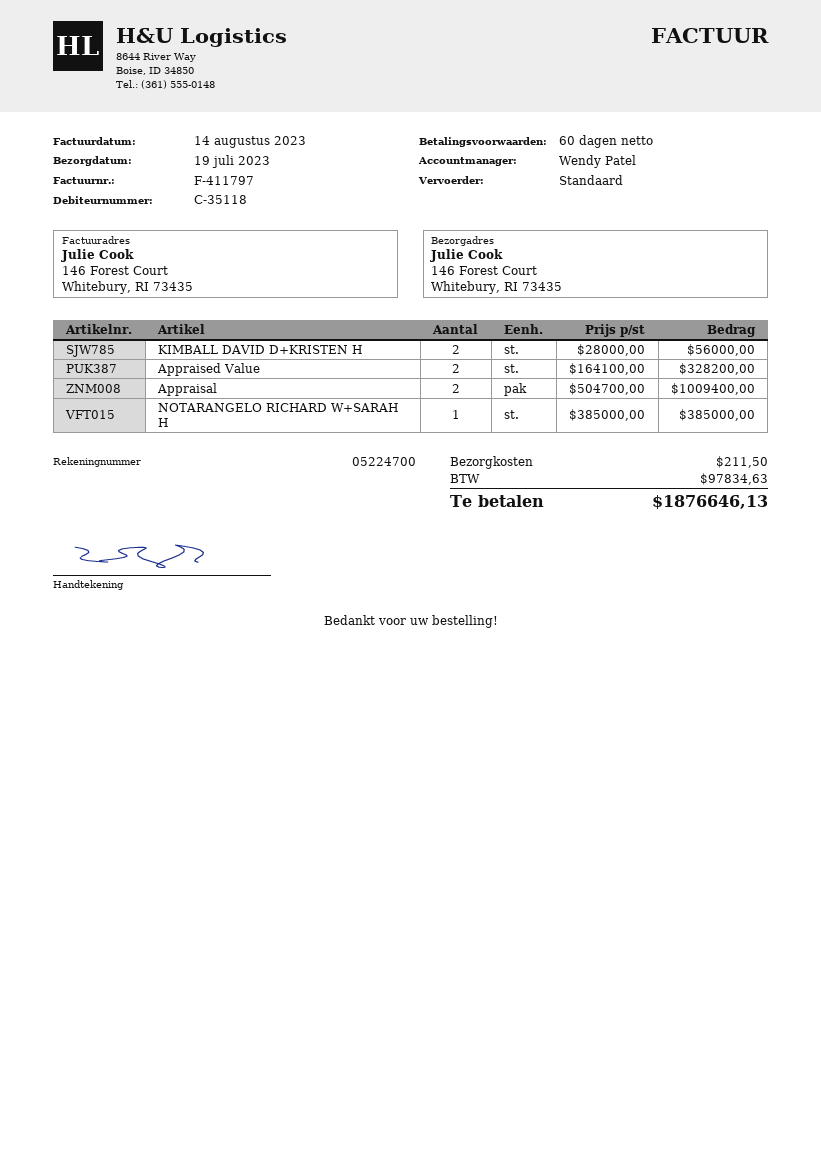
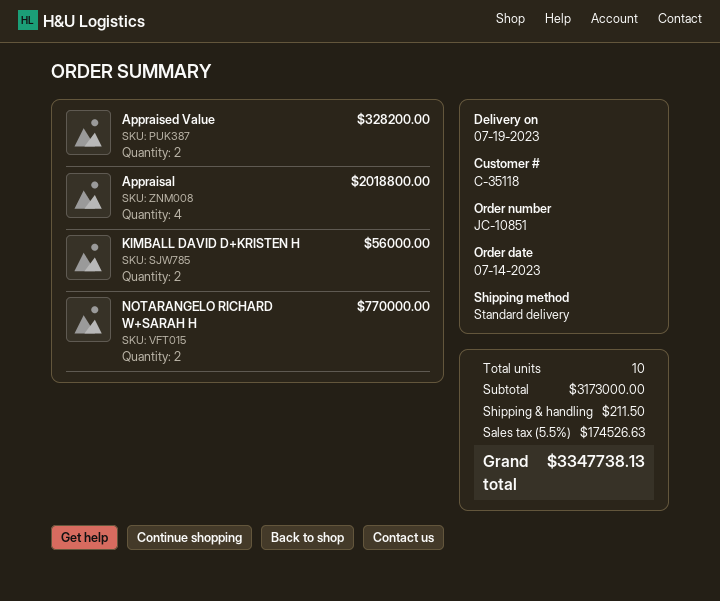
Appraisal: 2 for 1009400.00 -> 4 for 2018800.00
NOTARANGELO RICHARD W+SARAH H: 1 for 385000.00 -> 2 for 770000.00
tax: 97834.63 -> 174526.63
total: 1876646.13 -> 3347738.13

